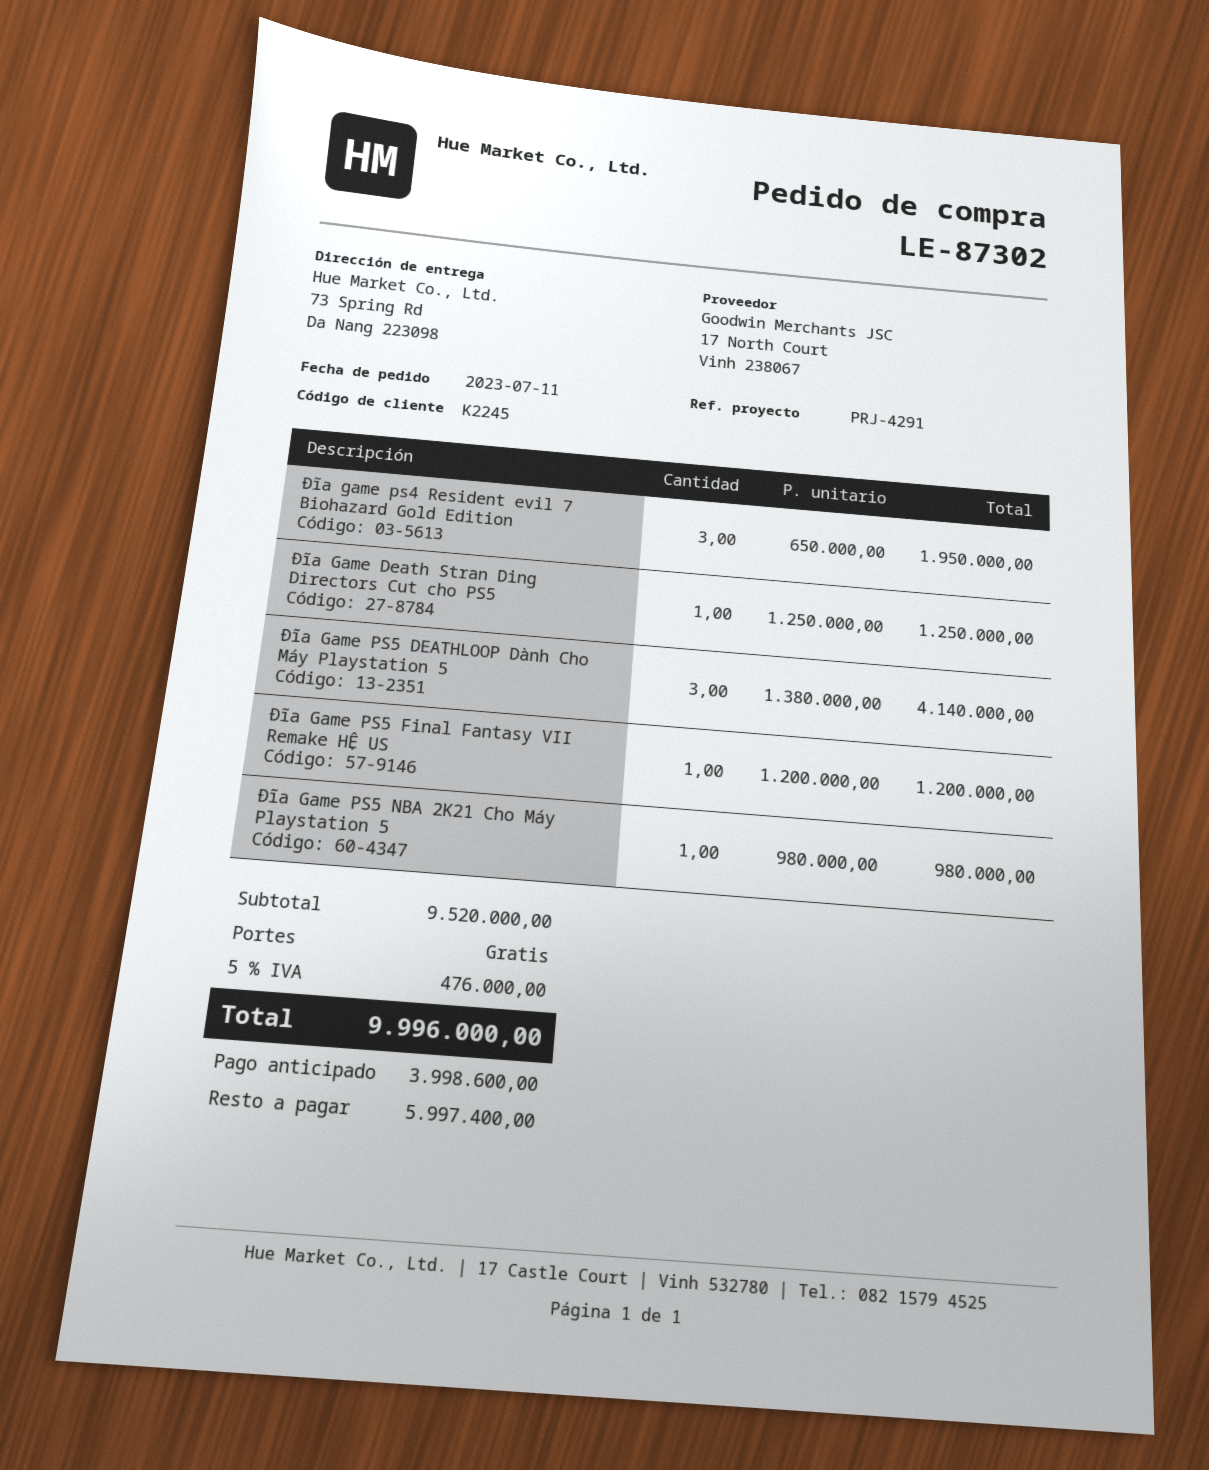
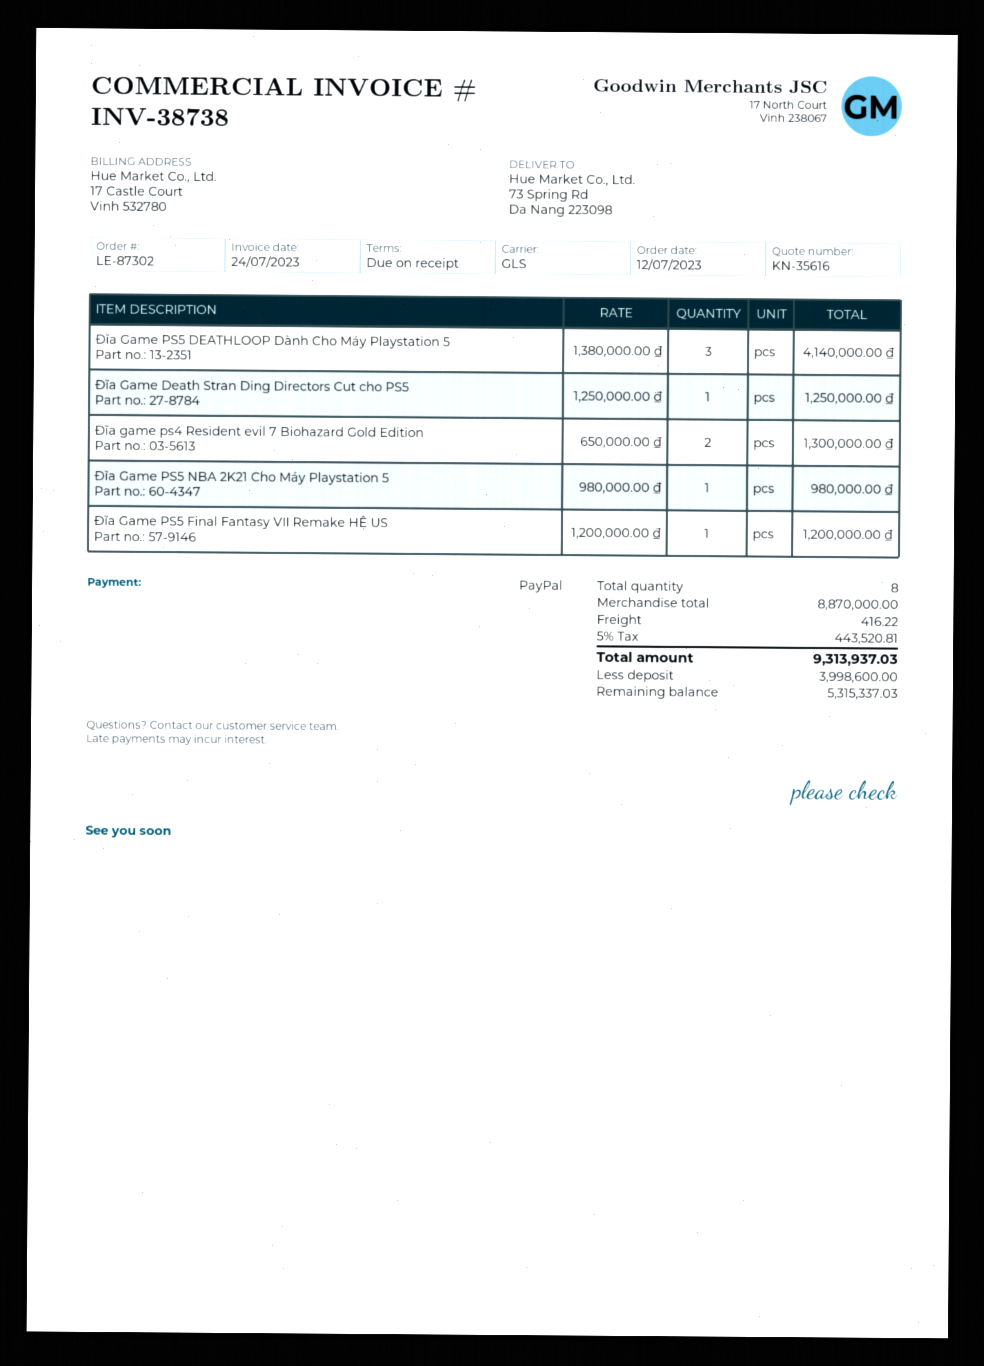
order date: 2023-07-11 -> 2023-07-12
Đĩa game ps4 Resident evil 7 Biohazard Gold Edition: 3 x 650000.00 = 1950000.00 -> 2 x 650000.00 = 1300000.00
subtotal: 9520000.00 -> 8870000.00
shipping: 0.00 -> 416.22
tax: 5% = 476000.00 -> 5% = 443520.81
total: 9996000.00 -> 9313937.03
balance: 5997400.00 -> 5315337.03

